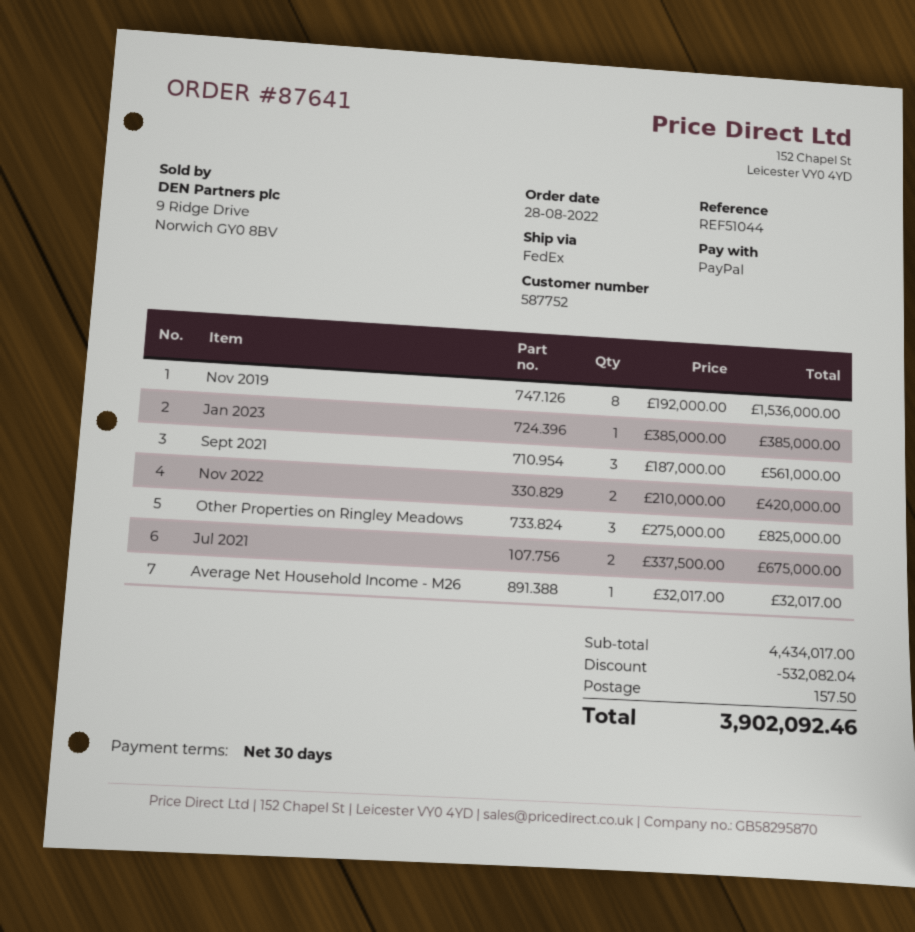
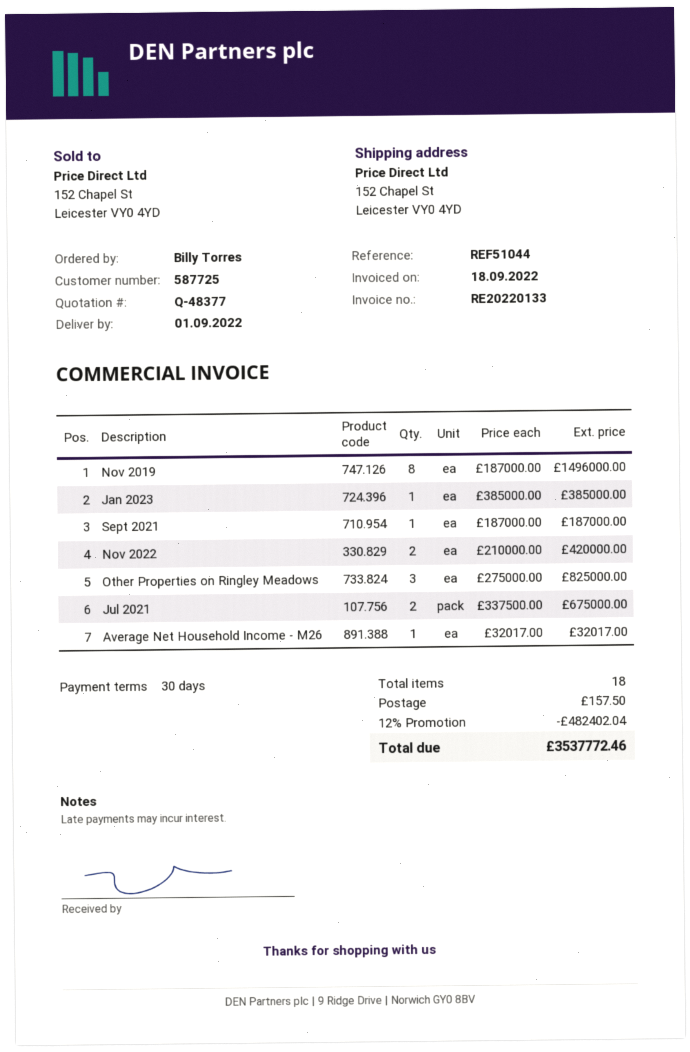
customer number: 587752 -> 587725
Nov 2019: 8 x 192000.00 = 1536000.00 -> 8 x 187000.00 = 1496000.00
Sept 2021: 3 x 187000.00 = 561000.00 -> 1 x 187000.00 = 187000.00
discount: 532082.04 -> 482402.04
total: 3902092.46 -> 3537772.46

